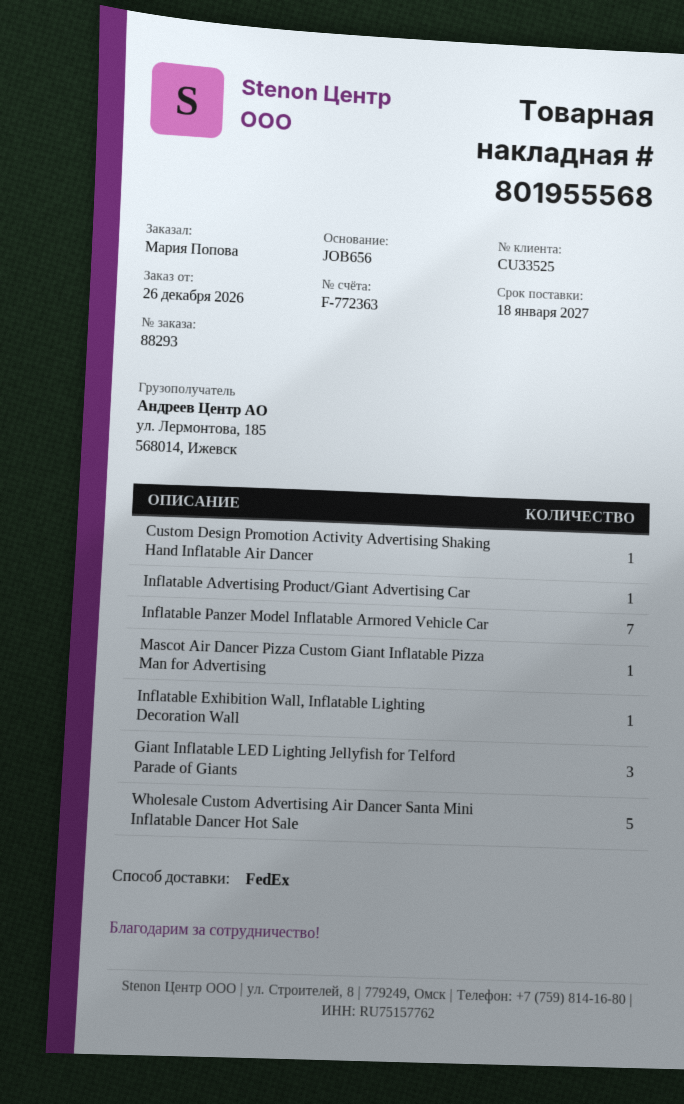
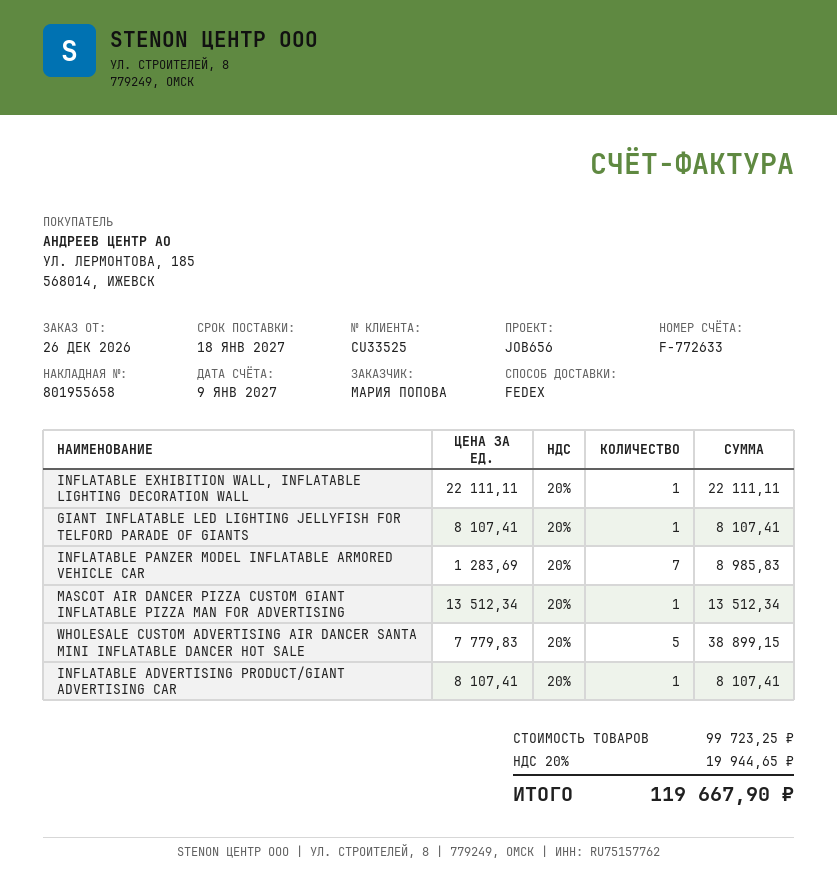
delivery note number: 801955568 -> 801955658
invoice number: F-772363 -> F-772633
Custom Design Promotion Activity Advertising Shaking Hand Inflatable Air Dancer: 1 -> none
Giant Inflatable LED Lighting Jellyfish for Telford Parade of Giants: 3 -> 1

